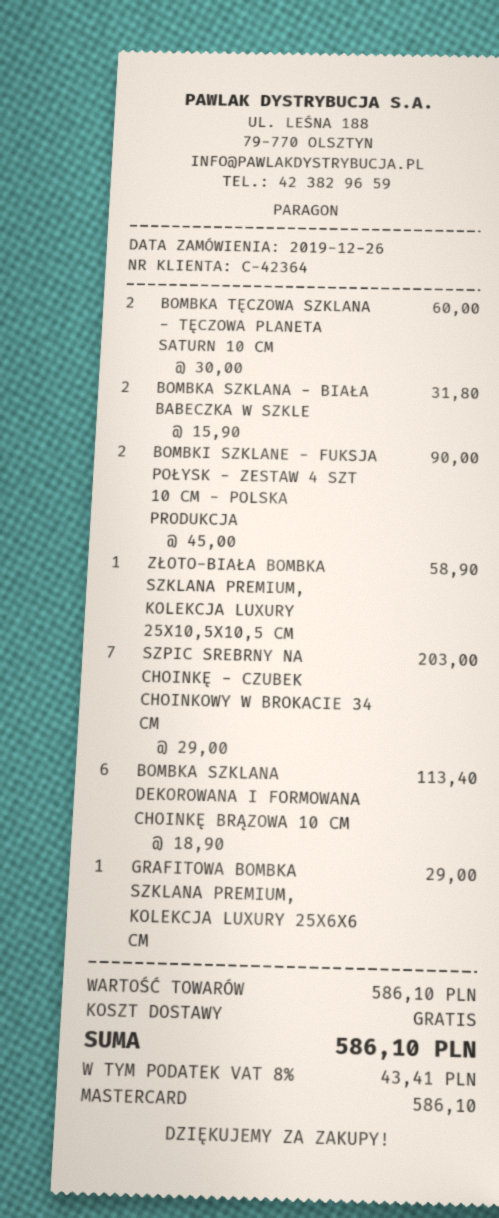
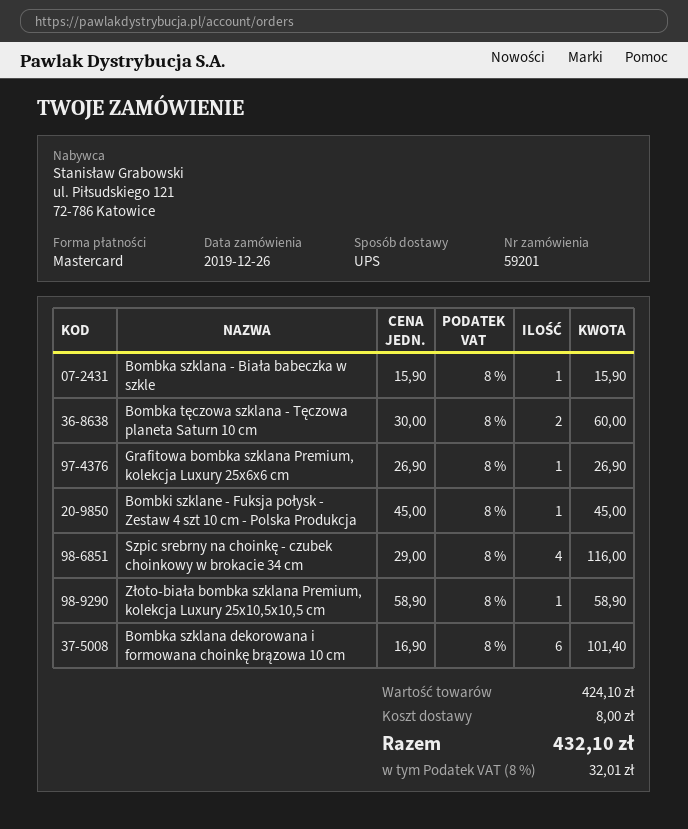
BOMBKA SZKLANA - BIAŁA BABECZKA W SZKLE: 2 x 15.90 = 31.80 -> 1 x 15.90 = 15.90
BOMBKI SZKLANE - FUKSJA POŁYSK - ZESTAW 4 SZT 10 CM - POLSKA PRODUKCJA: 2 x 45.00 = 90.00 -> 1 x 45.00 = 45.00
SZPIC SREBRNY NA CHOINKĘ - CZUBEK CHOINKOWY W BROKACIE 34 CM: 7 x 29.00 = 203.00 -> 4 x 29.00 = 116.00
BOMBKA SZKLANA DEKOROWANA I FORMOWANA CHOINKĘ BRĄZOWA 10 CM: 6 x 18.90 = 113.40 -> 6 x 16.90 = 101.40
GRAFITOWA BOMBKA SZKLANA PREMIUM, KOLEKCJA LUXURY 25X6X6 CM: 1 x 29.00 = 29.00 -> 1 x 26.90 = 26.90
subtotal: 586.10 -> 424.10
shipping: 0.00 -> 8.00
tax: 8% = 43.41 -> 8% = 32.01
total: 586.10 -> 432.10

